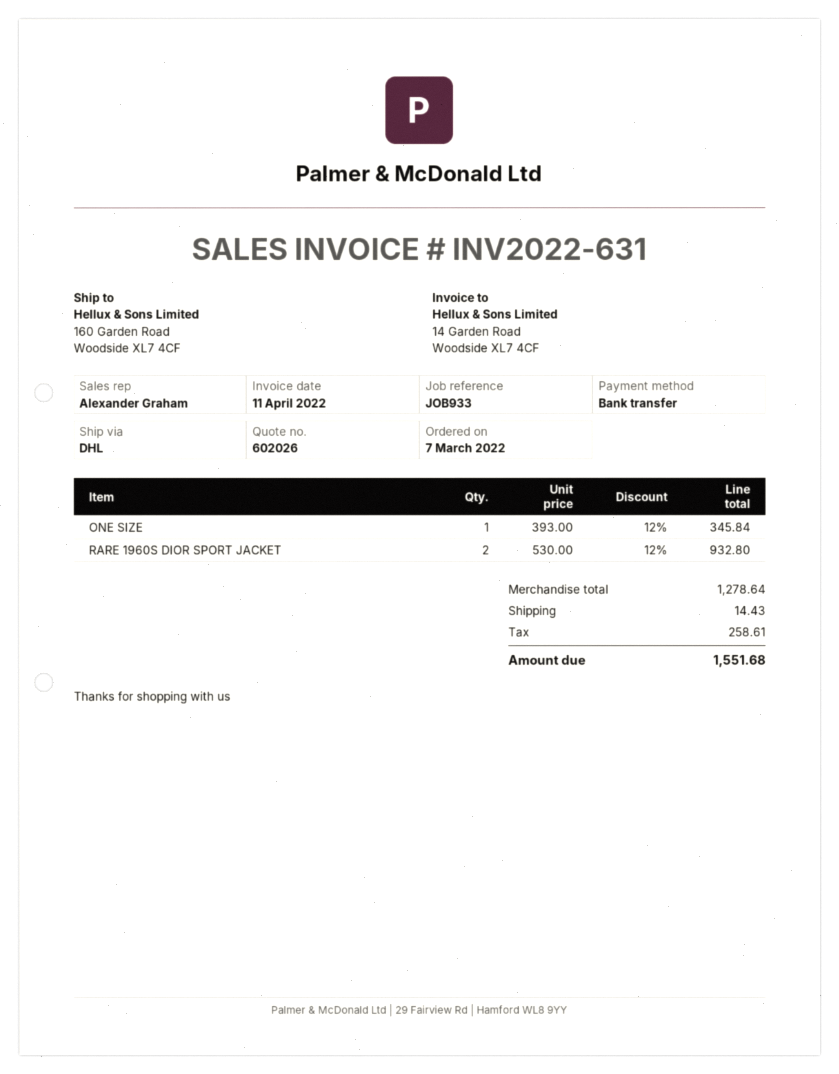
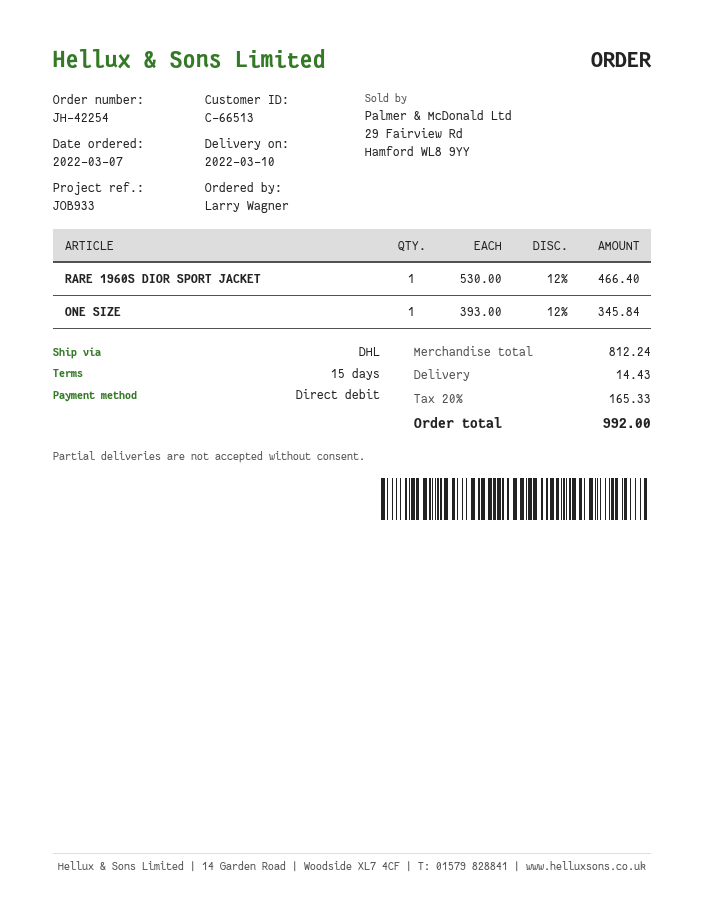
payment method: bank transfer -> direct debit
RARE 1960S DIOR SPORT JACKET: 2 x 530.00 - 12% = 932.80 -> 1 x 530.00 - 12% = 466.40
subtotal: 1278.64 -> 812.24
tax: 258.61 -> 165.33
total: 1551.68 -> 992.00

